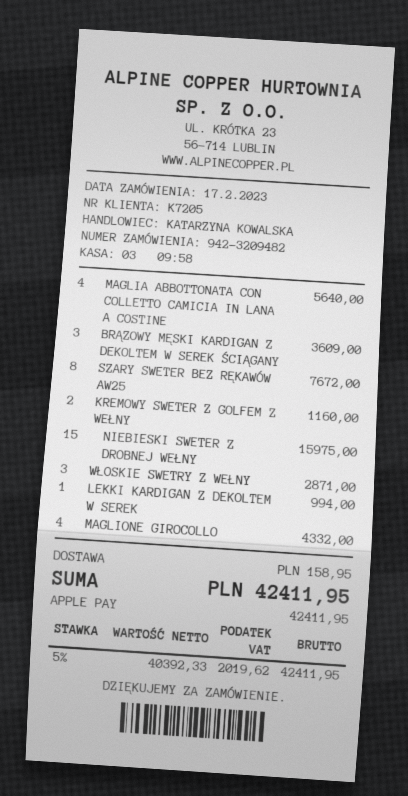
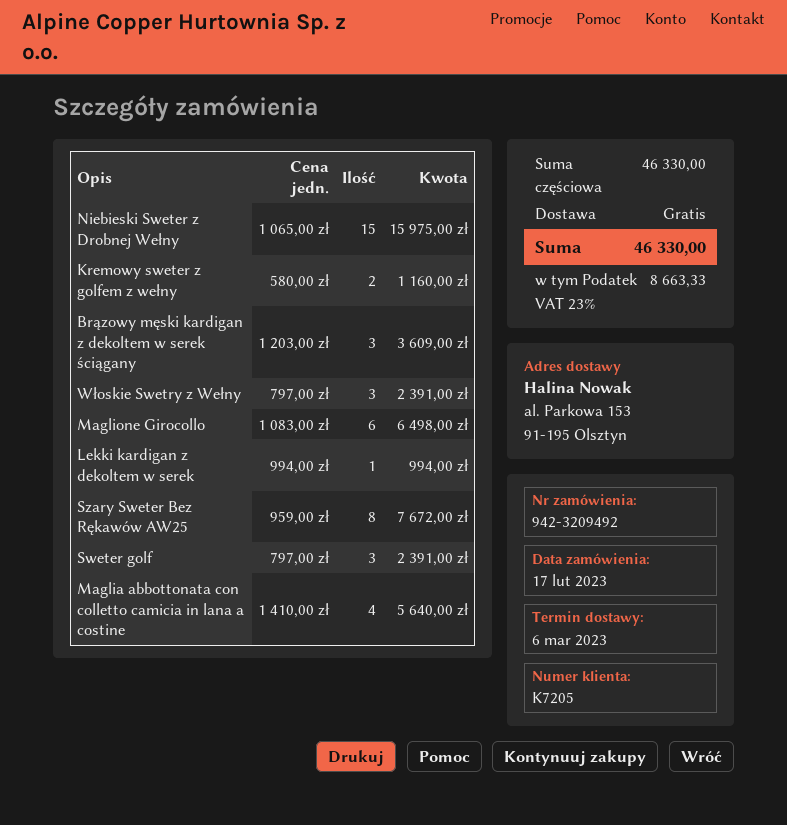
order number: 942-3209482 -> 942-3209492
WŁOSKIE SWETRY Z WEŁNY: 3 for 2871.00 -> 3 for 2391.00
MAGLIONE GIROCOLLO: 4 for 4332.00 -> 6 for 6498.00
Sweter golf: none -> 3 for 2391.00
shipping: 158.95 -> 0.00
tax: 5% = 2019.62 -> 23% = 8663.33
total: 42411.95 -> 46330.00

